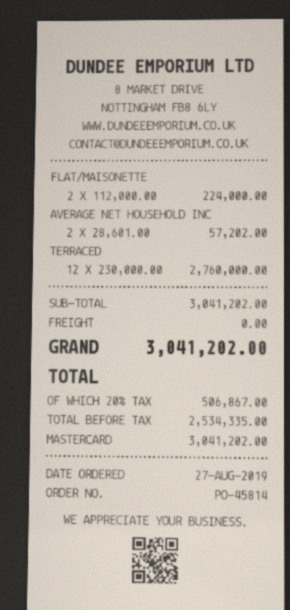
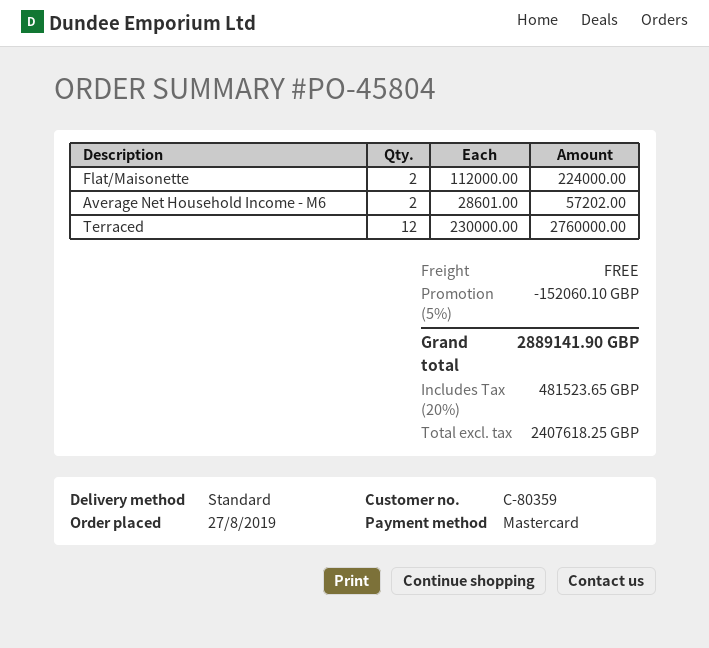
order number: PO-45814 -> PO-45804
discount: none -> 5% = 152060.10
net: 2534335.00 -> 2407618.25
tax: 20% = 506867.00 -> 20% = 481523.65
total: 3041202.00 -> 2889141.90

